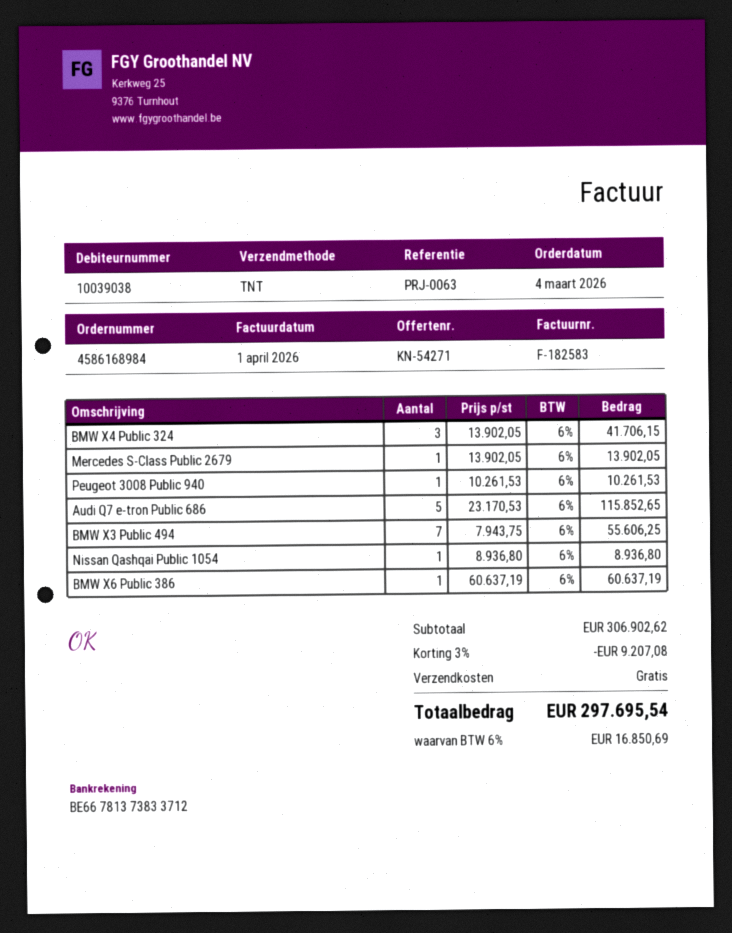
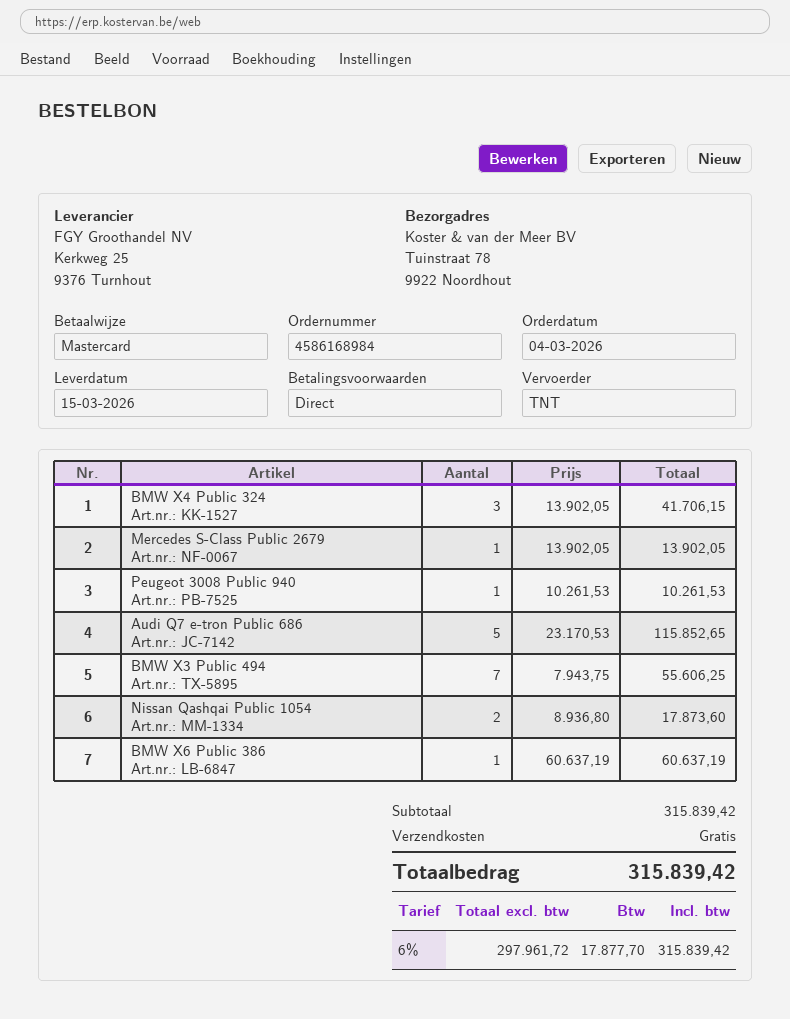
Nissan Qashqai Public 1054: 1 x 8936.80 = 8936.80 -> 2 x 8936.80 = 17873.60
subtotal: 306902.62 -> 315839.42
discount: 3% = 9207.08 -> none
tax: 6% = 16850.69 -> 6% = 17877.70
total: 297695.54 -> 315839.42

